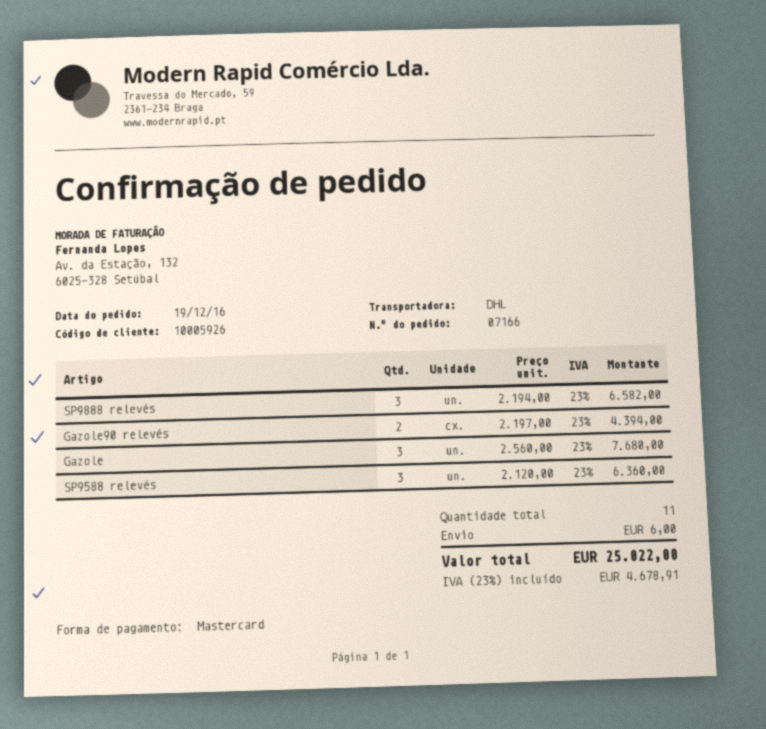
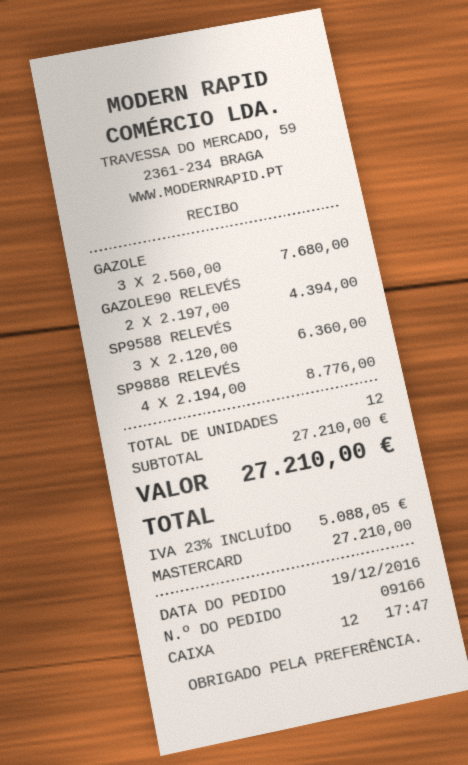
order number: 07166 -> 09166
SP9888 relevés: 3 x 2194.00 = 6582.00 -> 4 x 2194.00 = 8776.00
total quantity: 11 -> 12
shipping: 6.00 -> none
tax: 23% = 4678.91 -> 23% = 5088.05
total: 25022.00 -> 27210.00

